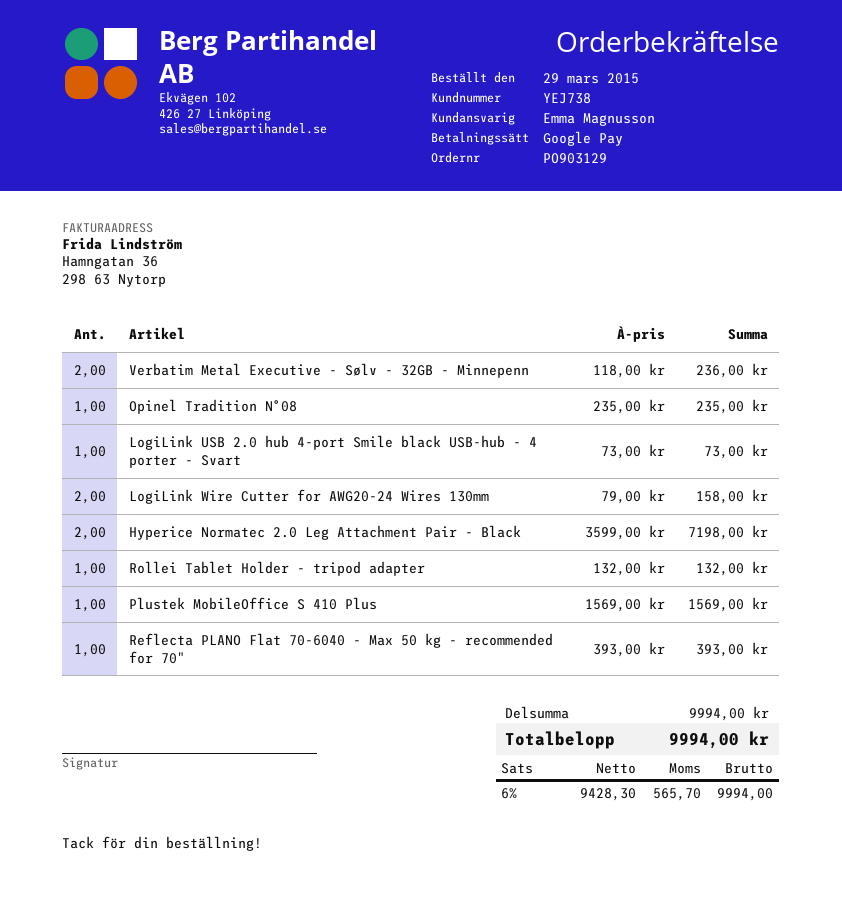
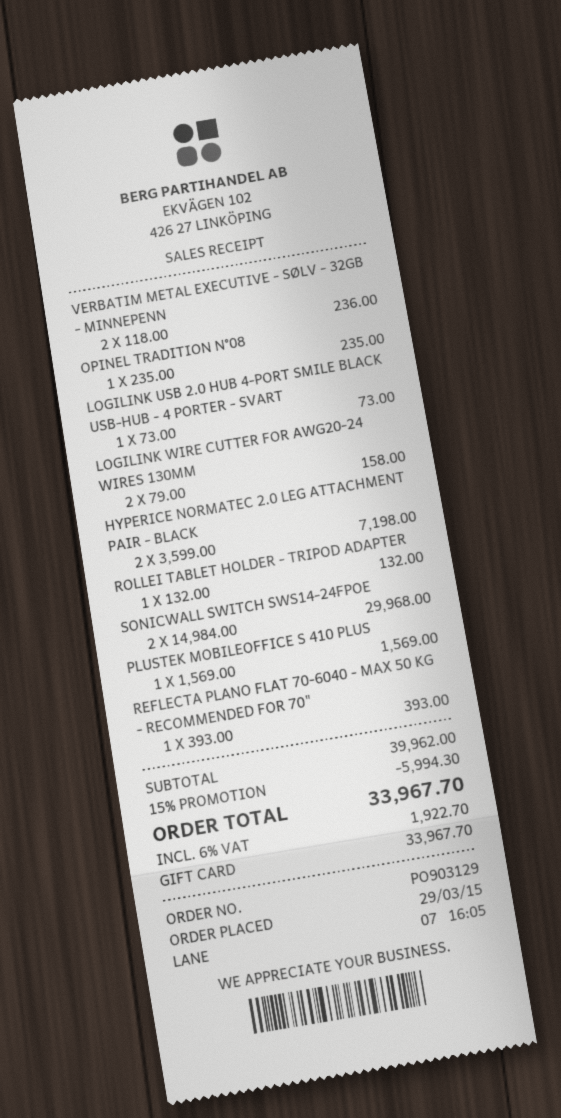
payment method: Google Pay -> gift card
SONICWALL SWITCH SWS14-24FPOE: none -> 2 x 14984.00 = 29968.00
subtotal: 9994.00 -> 39962.00
discount: none -> 15% = 5994.30
tax: 6% = 565.70 -> 6% = 1922.70
total: 9994.00 -> 33967.70

